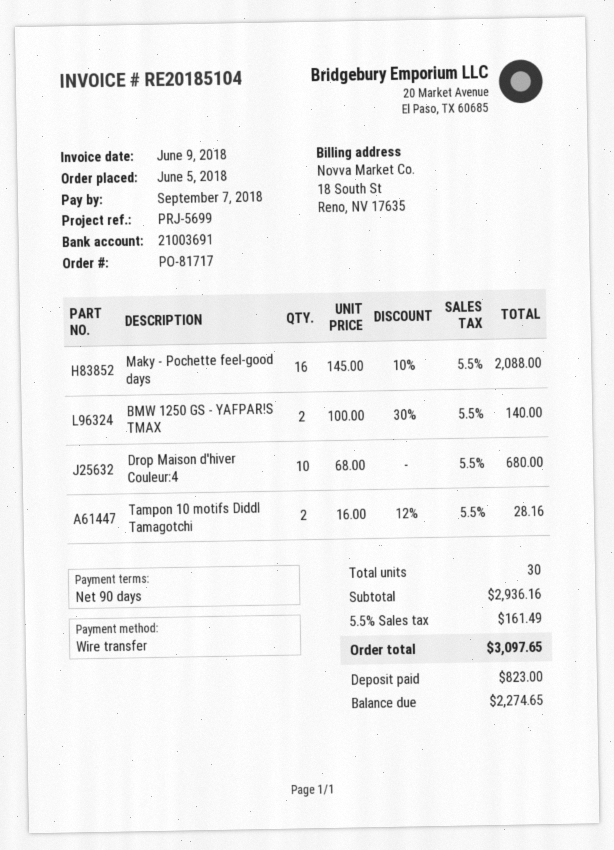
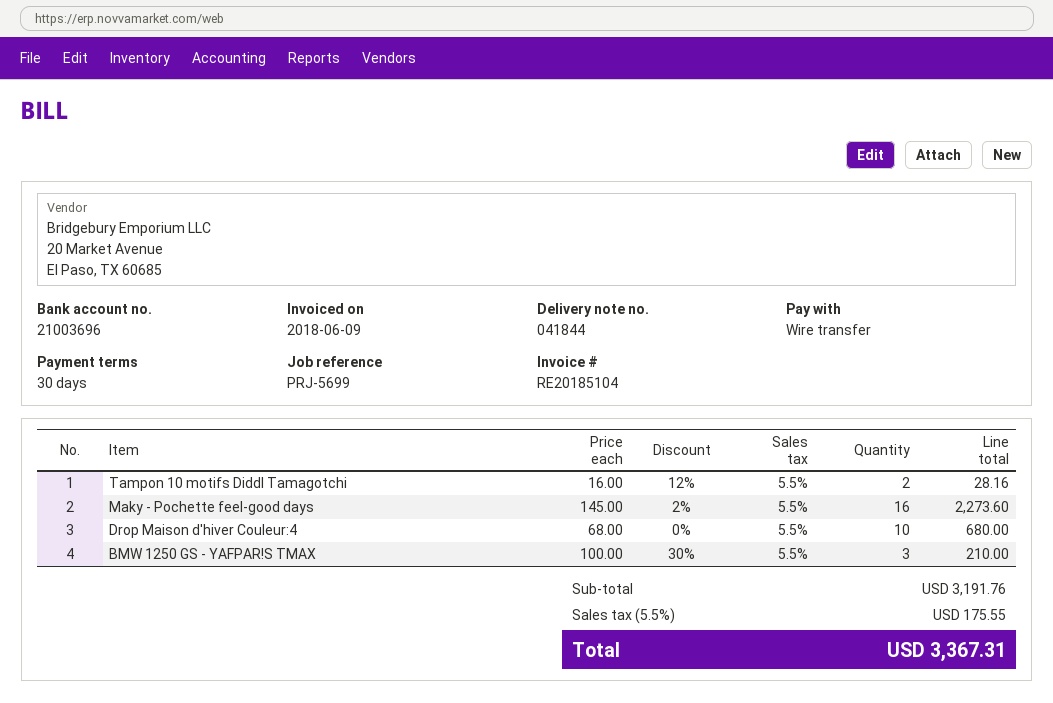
payment terms: 90 days -> 30 days
bank account: 21003691 -> 21003696
Maky - Pochette feel-good days: 16 x 145.00 - 10% = 2088.00 -> 16 x 145.00 - 2% = 2273.60
BMW 1250 GS - YAFPAR!S TMAX: 2 x 100.00 - 30% = 140.00 -> 3 x 100.00 - 30% = 210.00
subtotal: 2936.16 -> 3191.76
tax: 5.5% = 161.49 -> 5.5% = 175.55
total: 3097.65 -> 3367.31

